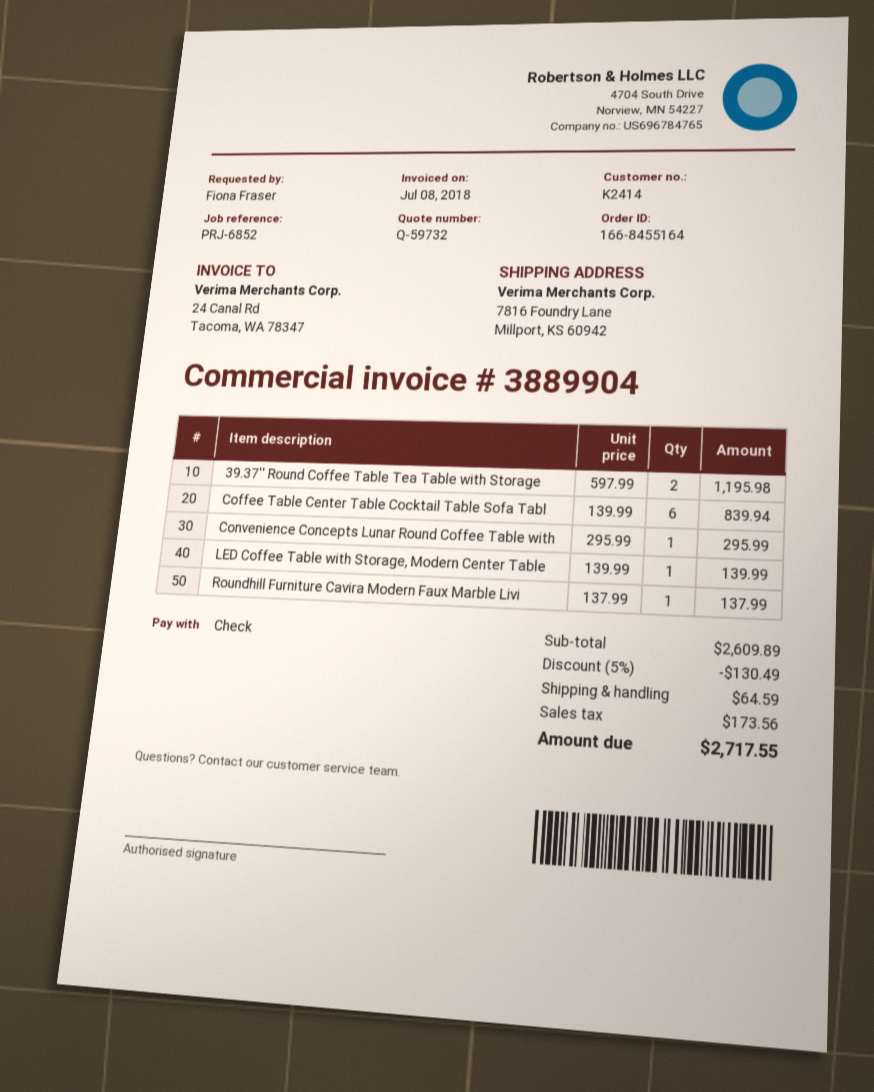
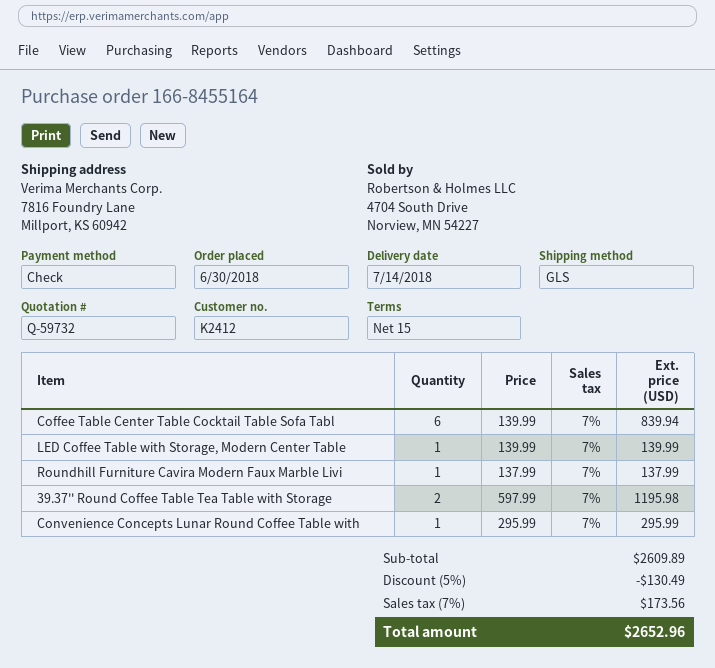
customer number: K2414 -> K2412
shipping: 64.59 -> none
total: 2717.55 -> 2652.96

